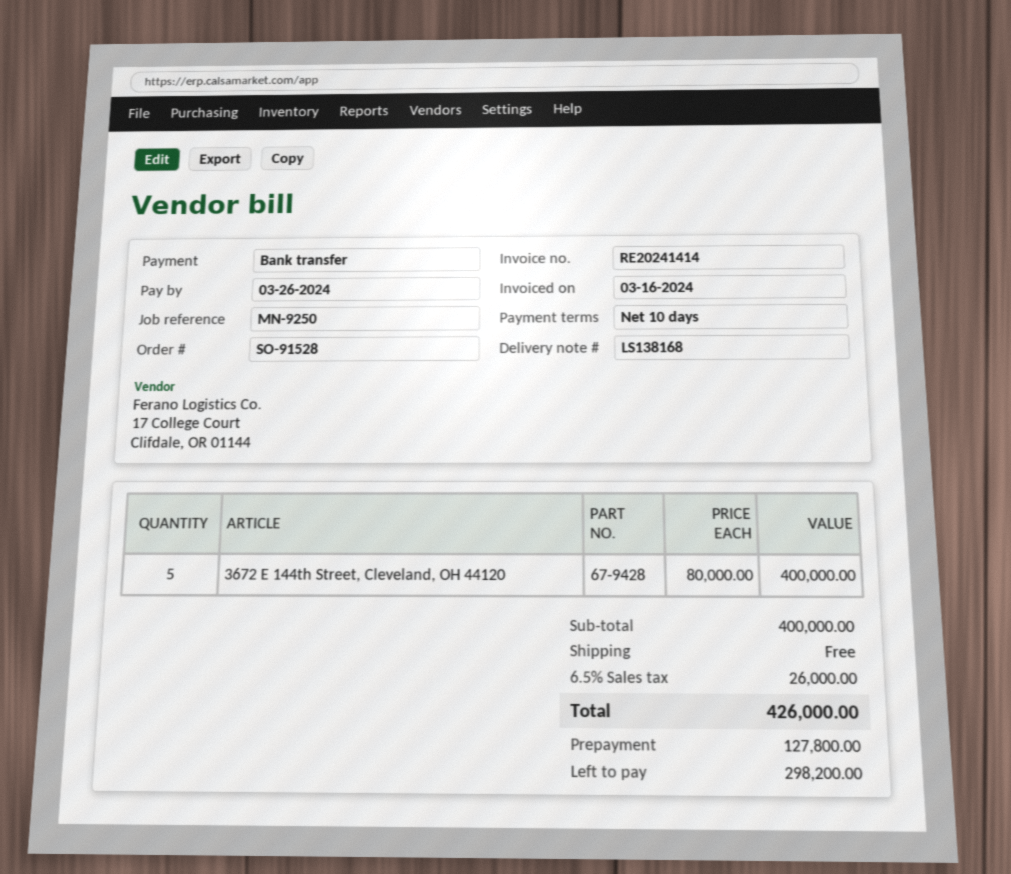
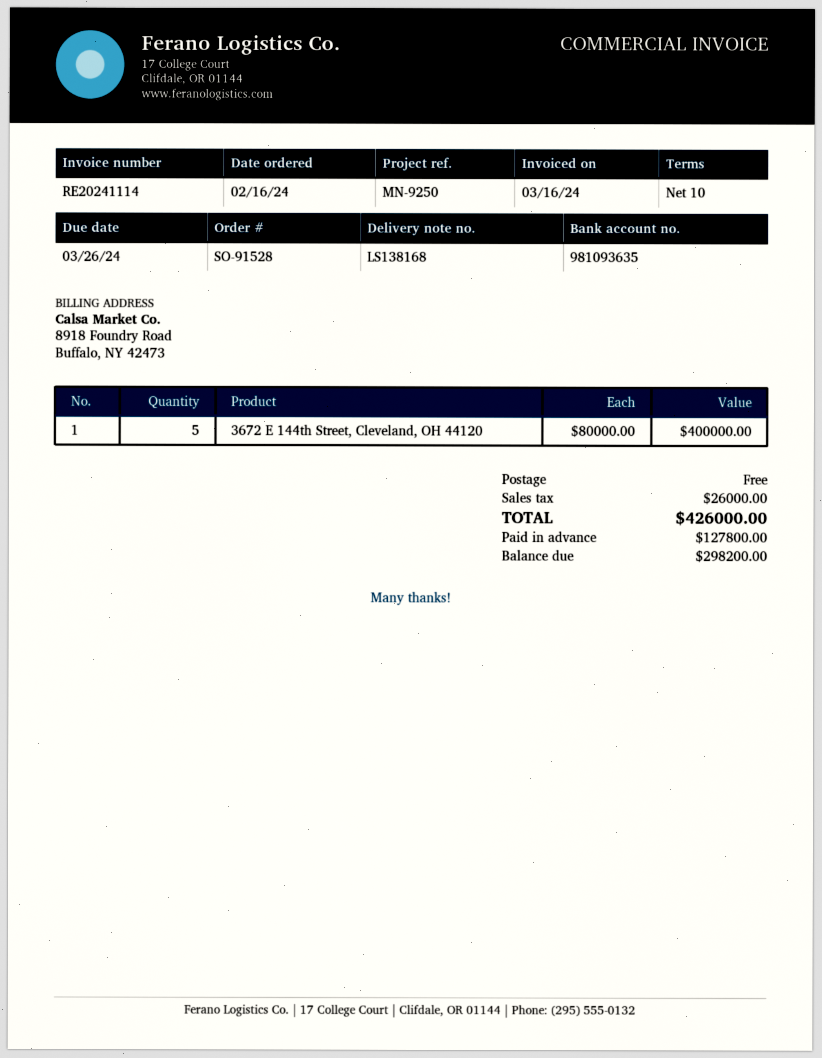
invoice number: RE20241414 -> RE20241114

